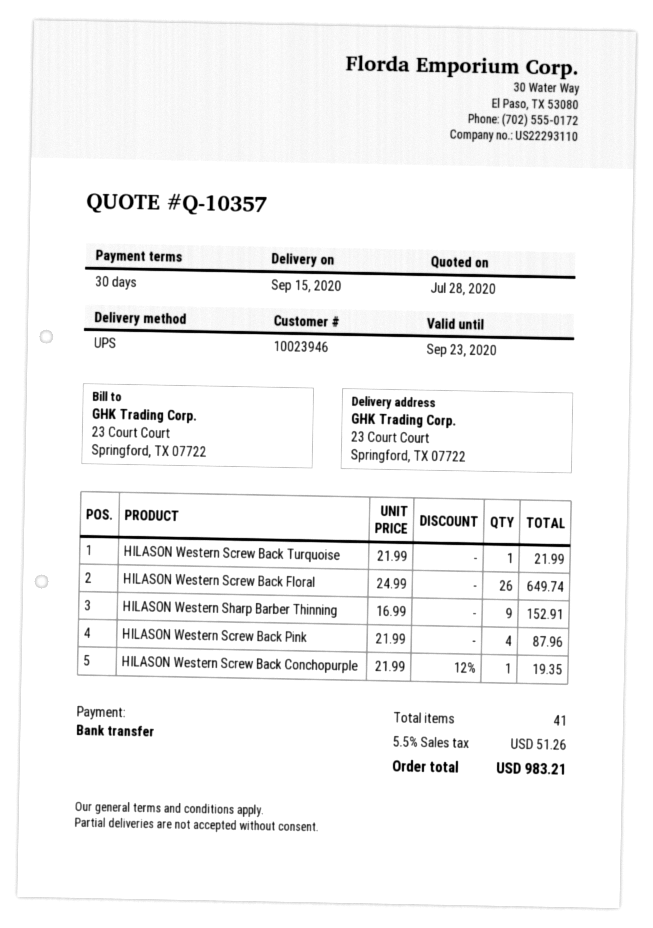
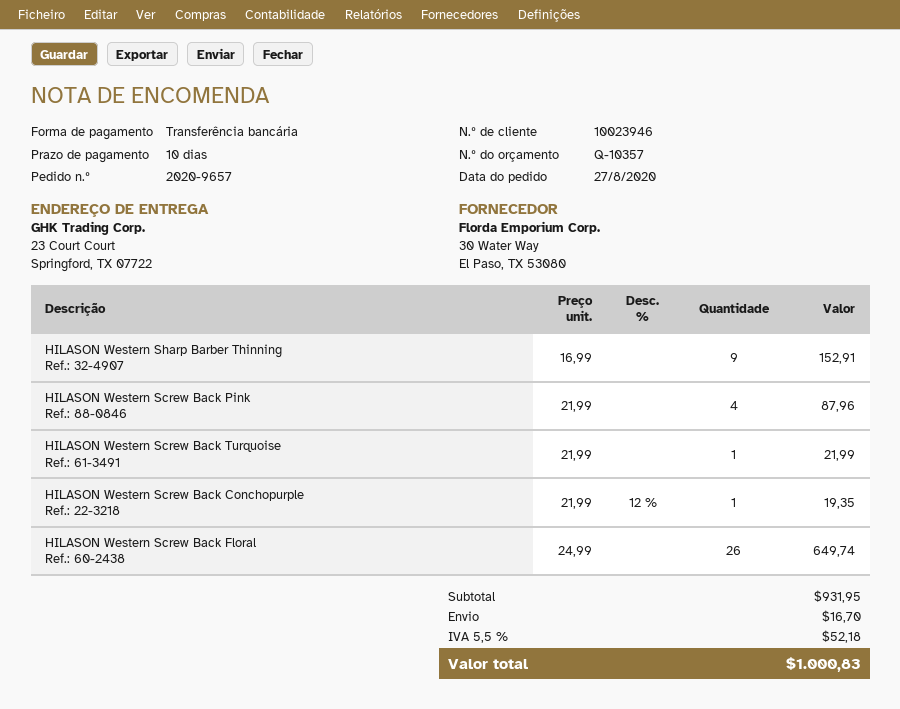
payment terms: 30 days -> 10 days
shipping: none -> 16.70
tax: 5.5% = 51.26 -> 5.5% = 52.18
total: 983.21 -> 1000.83

